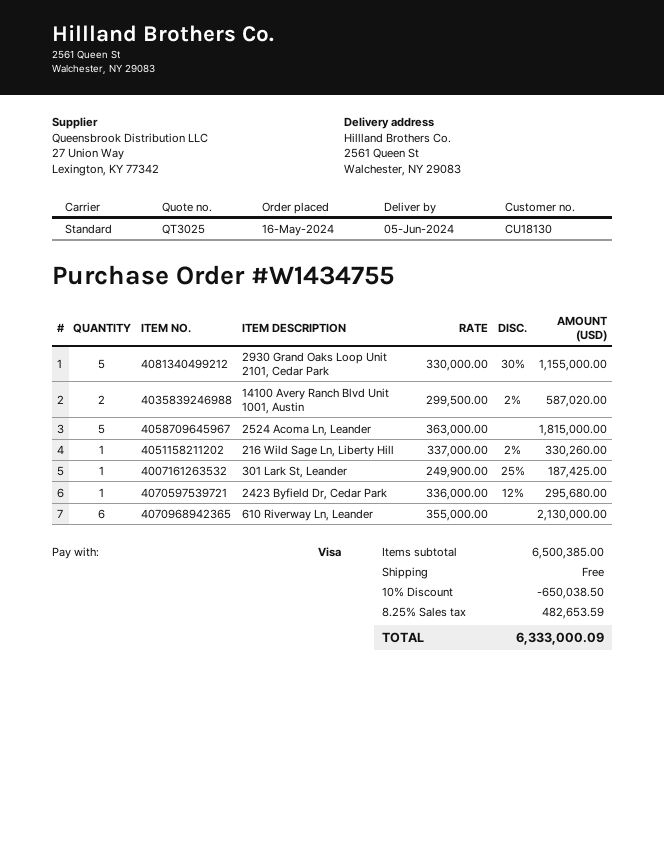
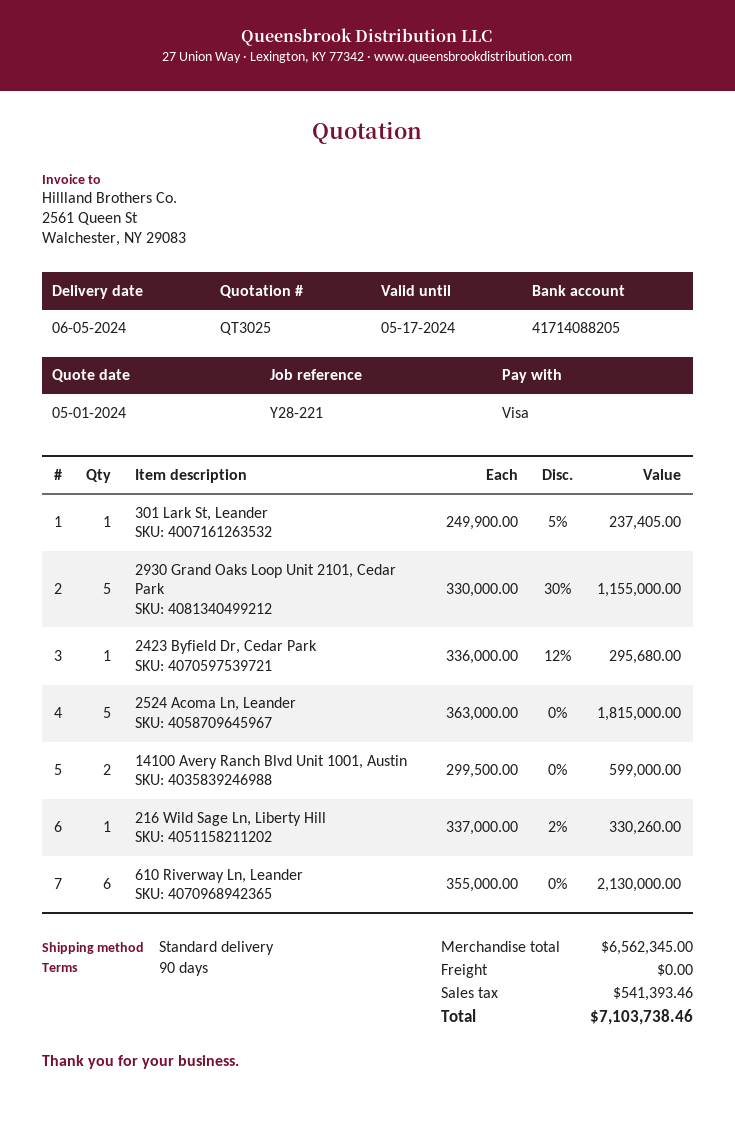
14100 Avery Ranch Blvd Unit 1001, Austin: 2 x 299500.00 - 2% = 587020.00 -> 2 x 299500.00 = 599000.00
301 Lark St, Leander: 1 x 249900.00 - 25% = 187425.00 -> 1 x 249900.00 - 5% = 237405.00
subtotal: 6500385.00 -> 6562345.00
discount: 10% = 650038.50 -> none
tax: 482653.59 -> 541393.46
total: 6333000.09 -> 7103738.46

